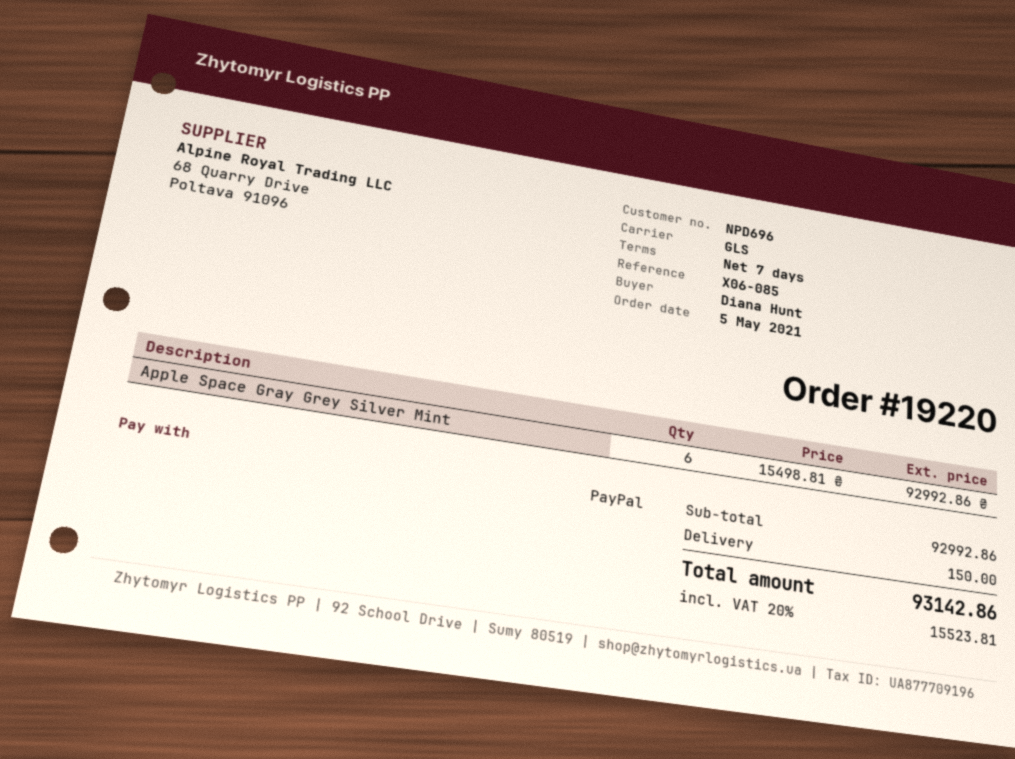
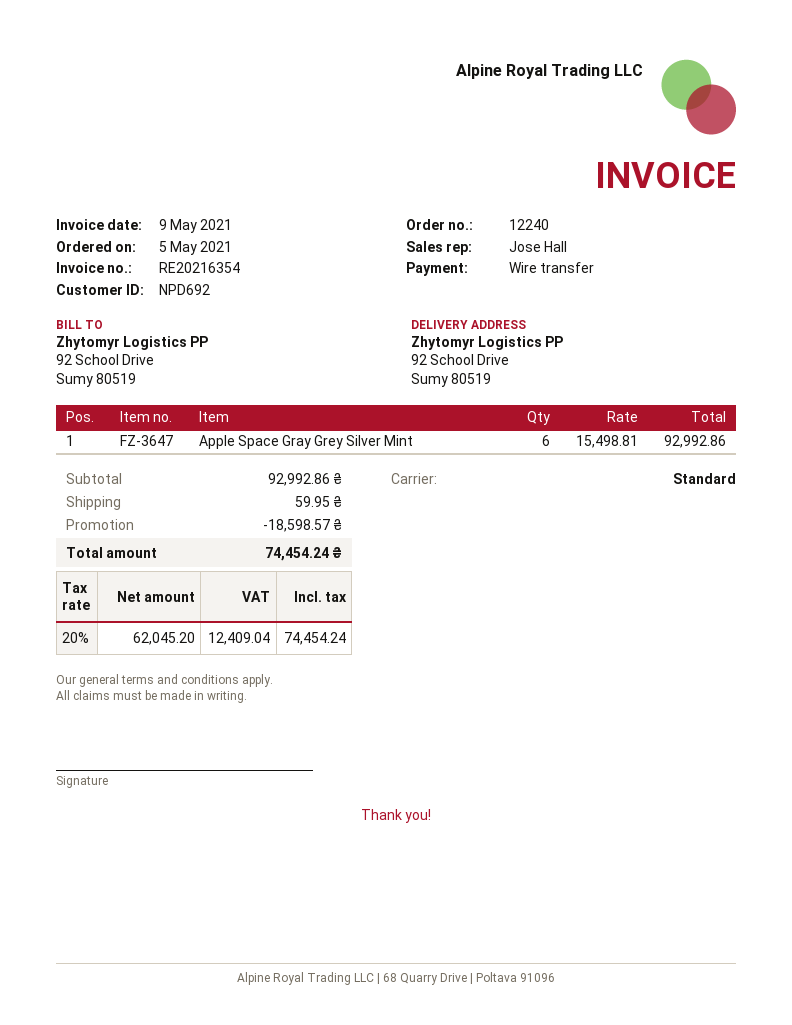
order number: 19220 -> 12240
customer number: NPD696 -> NPD692
payment method: PayPal -> bank transfer
shipping method: GLS -> standard
discount: none -> 18598.57
shipping: 150.00 -> 59.95
tax: 20% = 15523.81 -> 20% = 12409.04
total: 93142.86 -> 74454.24

